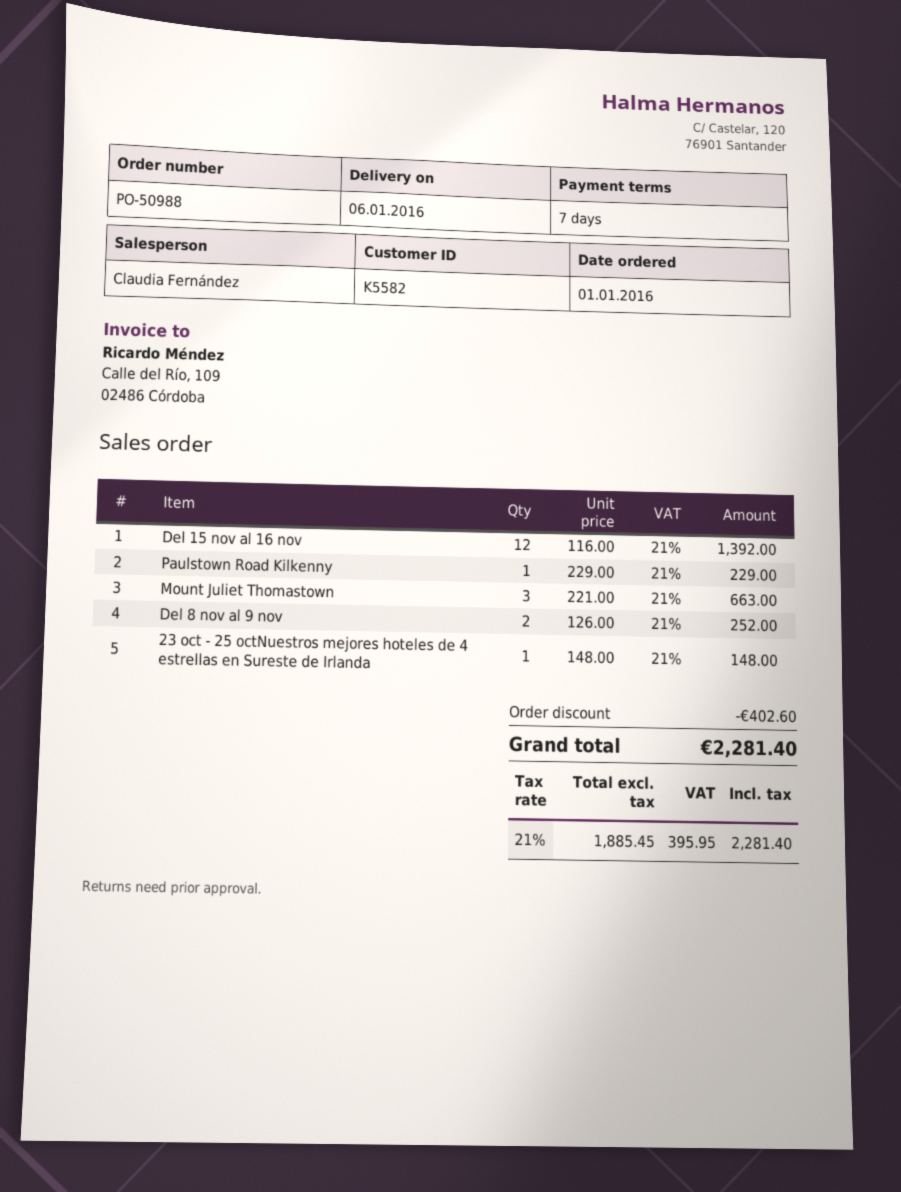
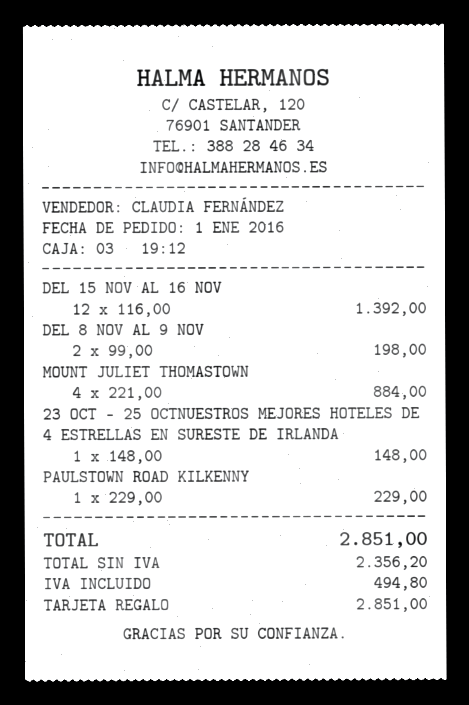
Mount Juliet Thomastown: 3 x 221.00 = 663.00 -> 4 x 221.00 = 884.00
Del 8 nov al 9 nov: 2 x 126.00 = 252.00 -> 2 x 99.00 = 198.00
discount: 402.60 -> none
net: 1885.45 -> 2356.20
tax: 395.95 -> 494.80
total: 2281.40 -> 2851.00

